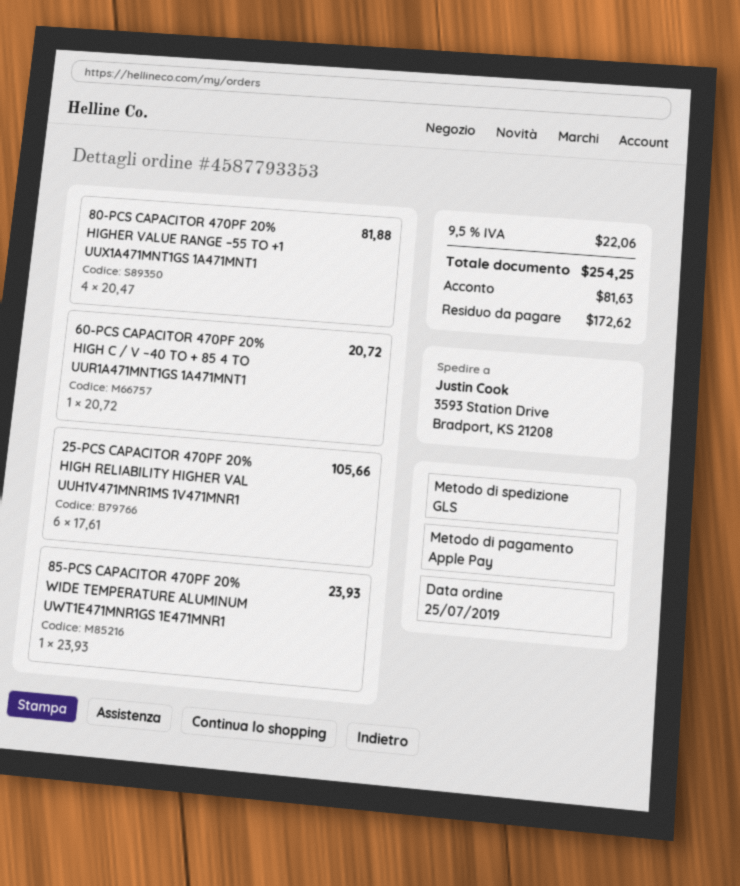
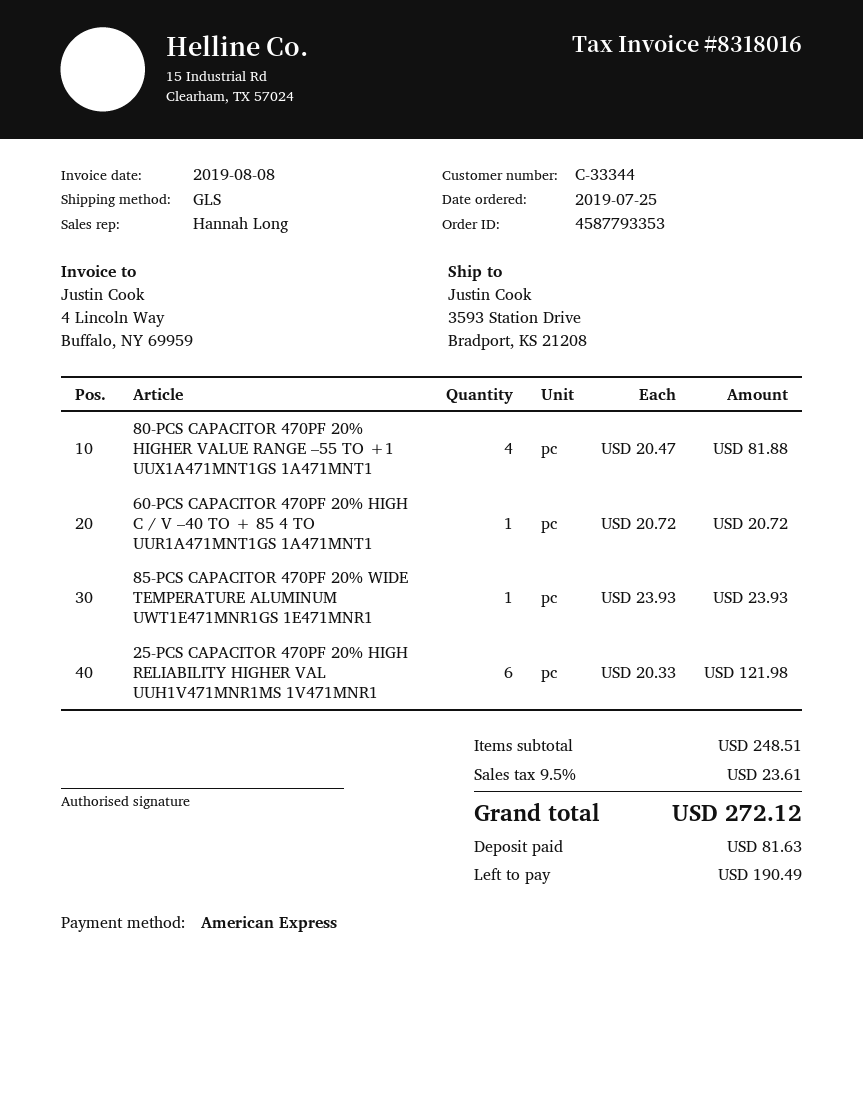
payment method: Apple Pay -> American Express
25-PCS CAPACITOR 470PF 20% HIGH RELIABILITY HIGHER VAL UUH1V471MNR1MS 1V471MNR1: 6 x 17.61 = 105.66 -> 6 x 20.33 = 121.98
tax: 9.5% = 22.06 -> 9.5% = 23.61
total: 254.25 -> 272.12
balance: 172.62 -> 190.49

